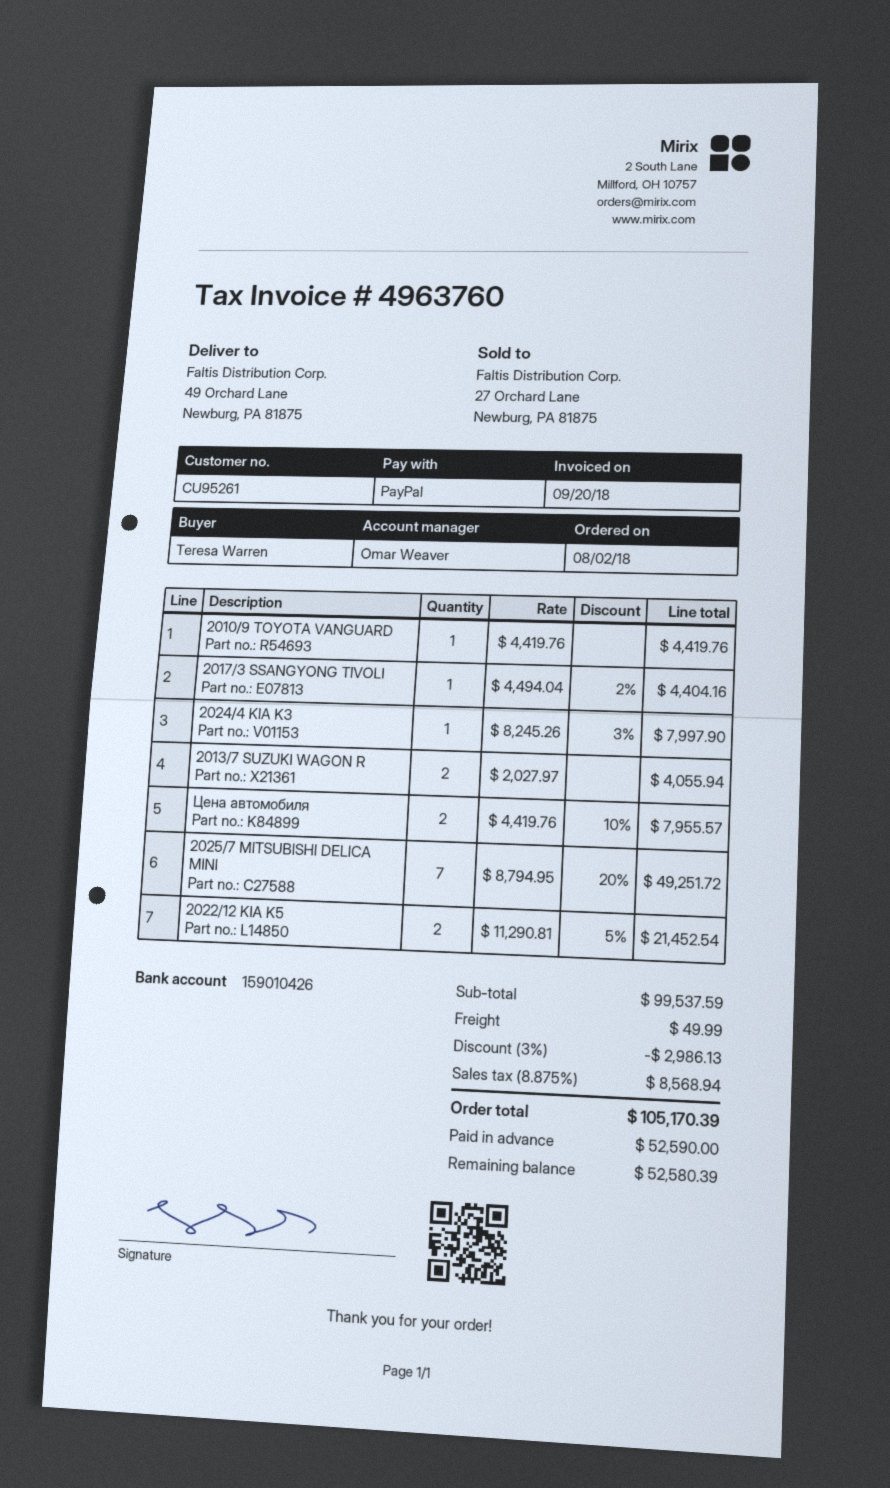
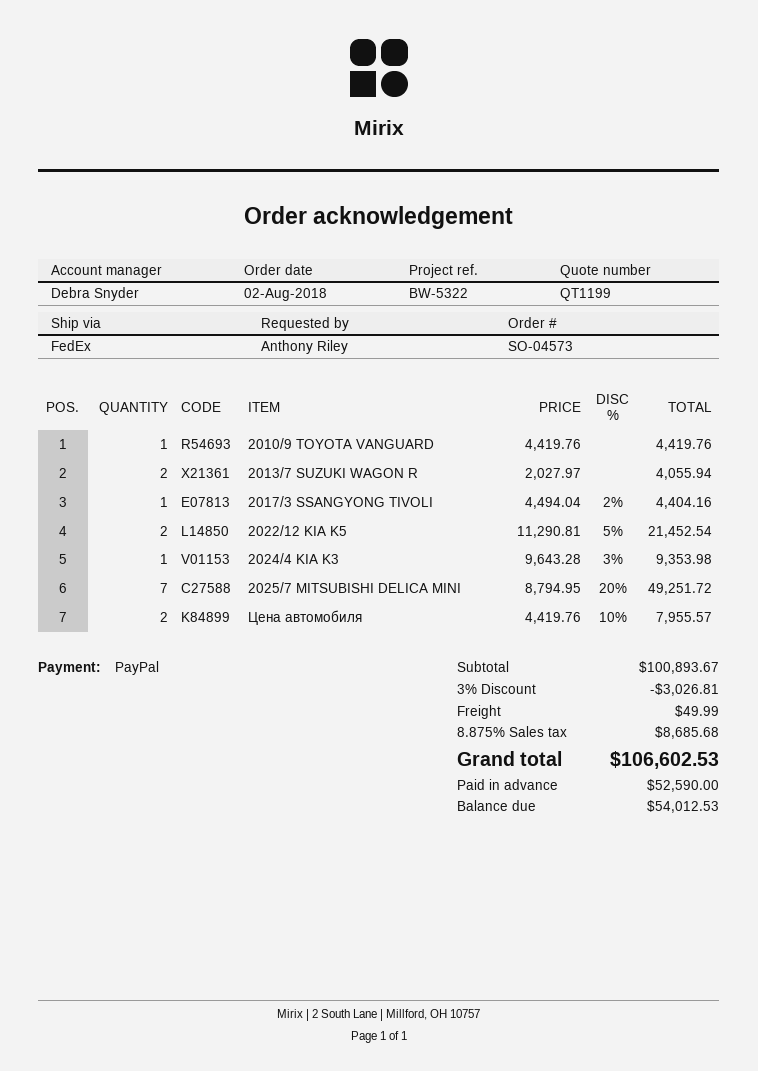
ordered by: Teresa Warren -> Anthony Riley
sales rep: Omar Weaver -> Debra Snyder
2024/4 KIA K3: 1 x 8245.26 - 3% = 7997.90 -> 1 x 9643.28 - 3% = 9353.98
subtotal: 99537.59 -> 100893.67
discount: 3% = 2986.13 -> 3% = 3026.81
tax: 8.875% = 8568.94 -> 8.875% = 8685.68
total: 105170.39 -> 106602.53
balance: 52580.39 -> 54012.53

